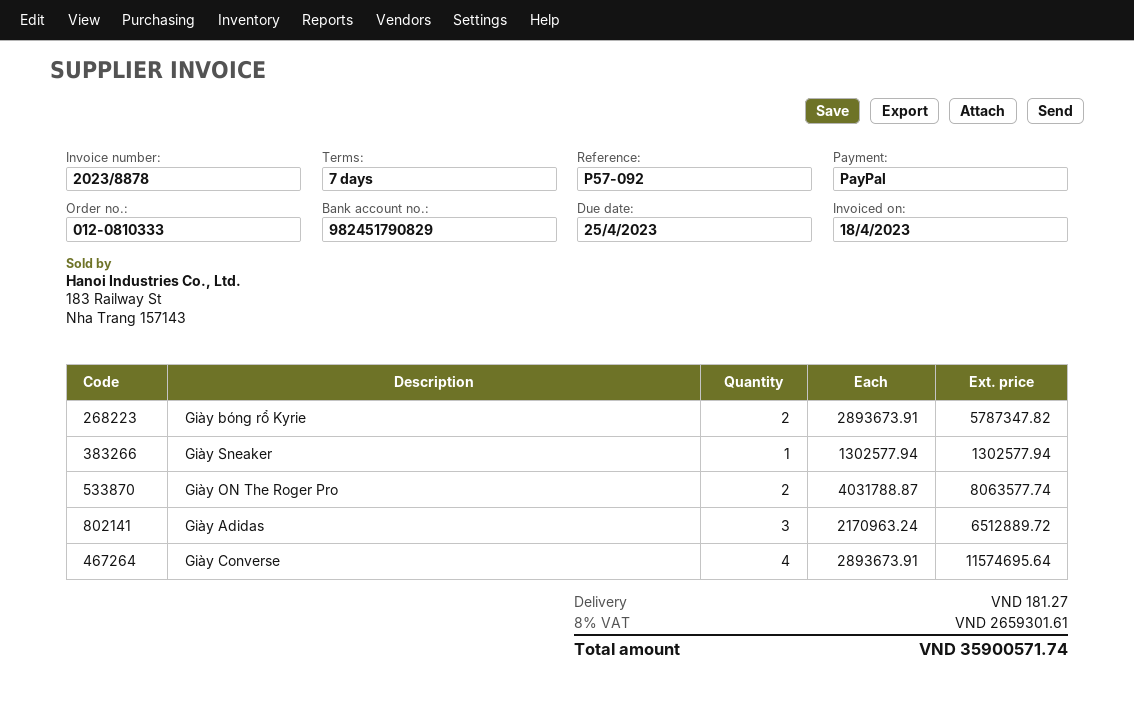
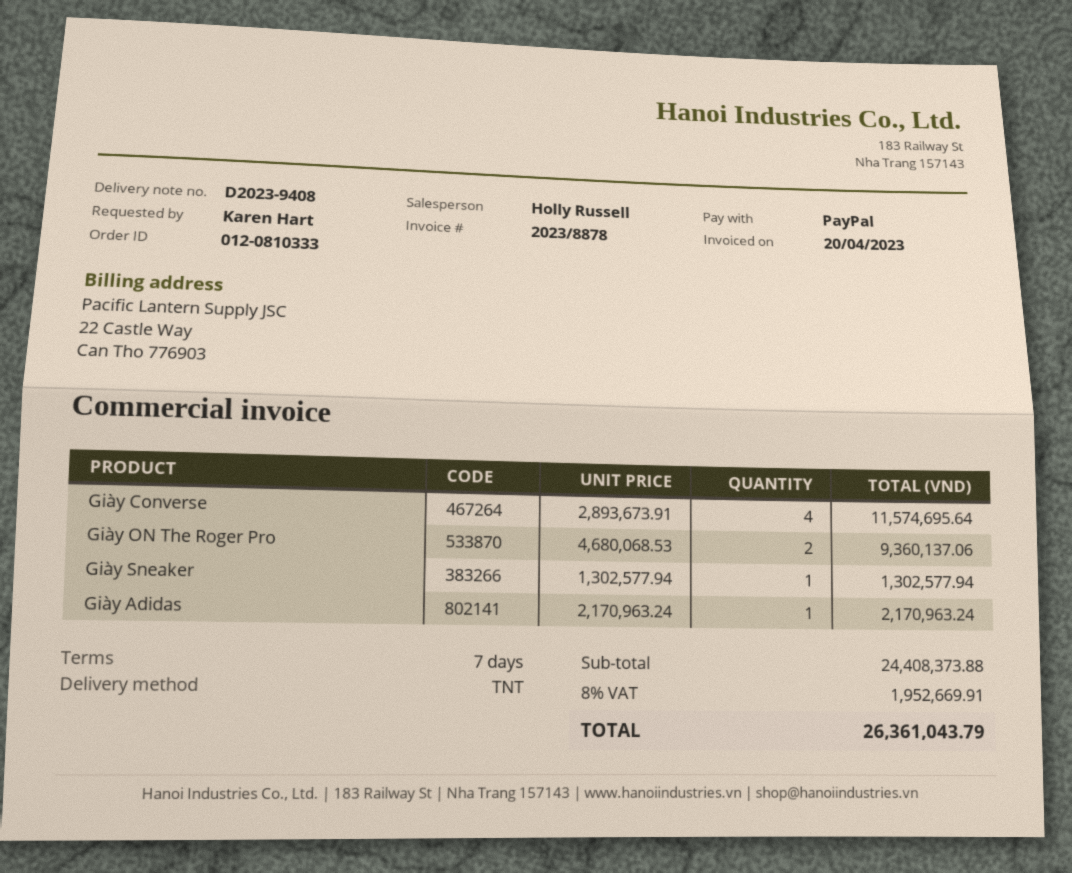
invoice date: 2023-04-18 -> 2023-04-20
Giày bóng rổ Kyrie: 2 x 2893673.91 = 5787347.82 -> none
Giày ON The Roger Pro: 2 x 4031788.87 = 8063577.74 -> 2 x 4680068.53 = 9360137.06
Giày Adidas: 3 x 2170963.24 = 6512889.72 -> 1 x 2170963.24 = 2170963.24
shipping: 181.27 -> none
tax: 8% = 2659301.61 -> 8% = 1952669.91
total: 35900571.74 -> 26361043.79

